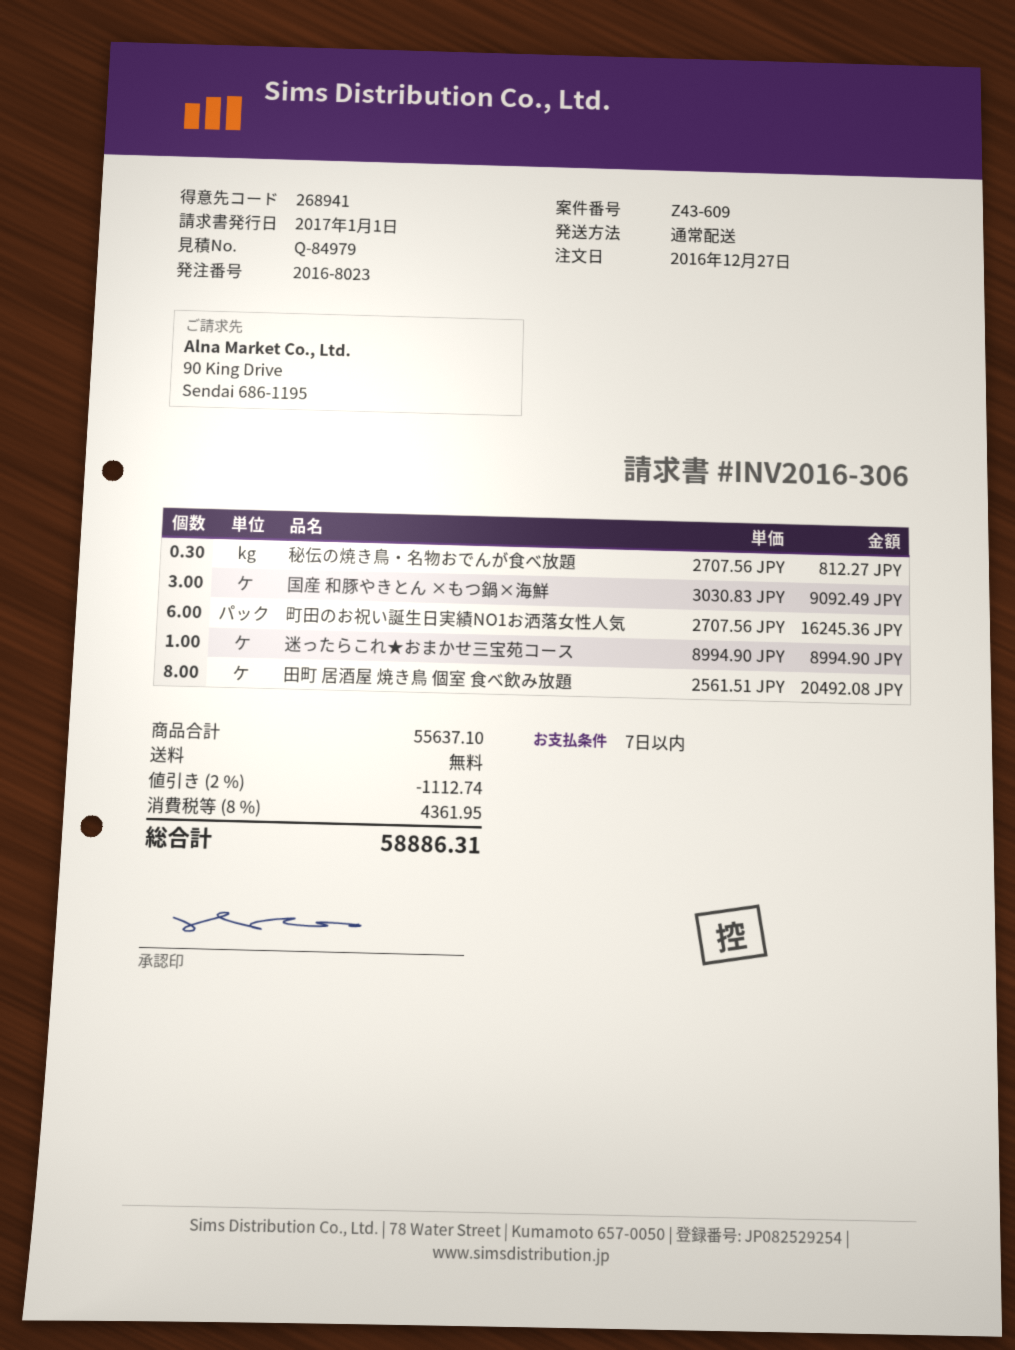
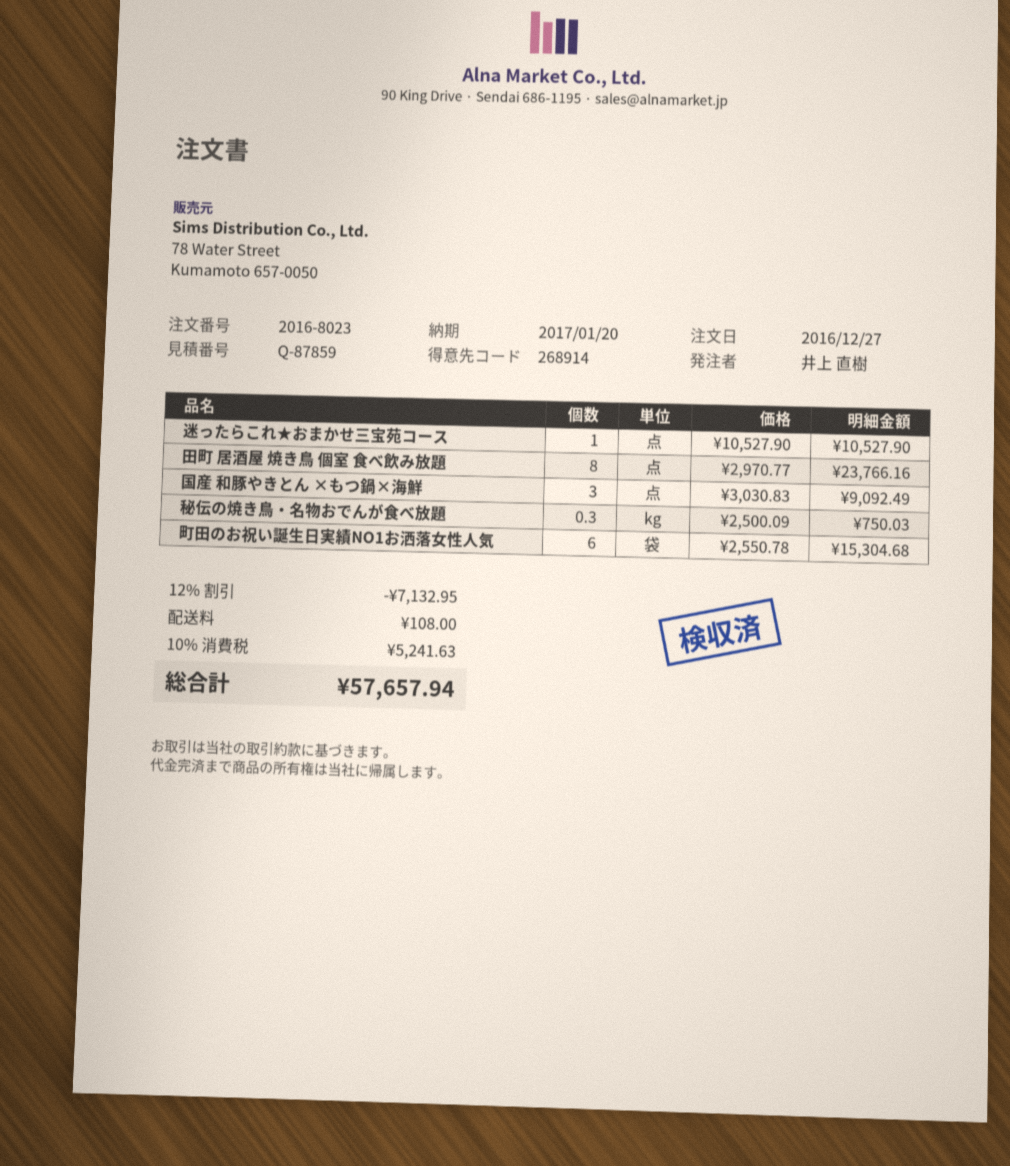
quote number: Q-84979 -> Q-87859
customer number: 268941 -> 268914
秘伝の焼き鳥・名物おでんが食べ放題: 0.3 x 2707.56 = 812.27 -> 0.3 x 2500.09 = 750.03
町田のお祝い誕生日実績NO1お洒落女性人気: 6 x 2707.56 = 16245.36 -> 6 x 2550.78 = 15304.68
迷ったらこれ★おまかせ三宝苑コース: 1 x 8994.90 = 8994.90 -> 1 x 10527.90 = 10527.90
田町 居酒屋 焼き鳥 個室 食べ飲み放題: 8 x 2561.51 = 20492.08 -> 8 x 2970.77 = 23766.16
discount: 2% = 1112.74 -> 12% = 7132.95
shipping: 0.00 -> 108.00
tax: 8% = 4361.95 -> 10% = 5241.63
total: 58886.31 -> 57657.94

